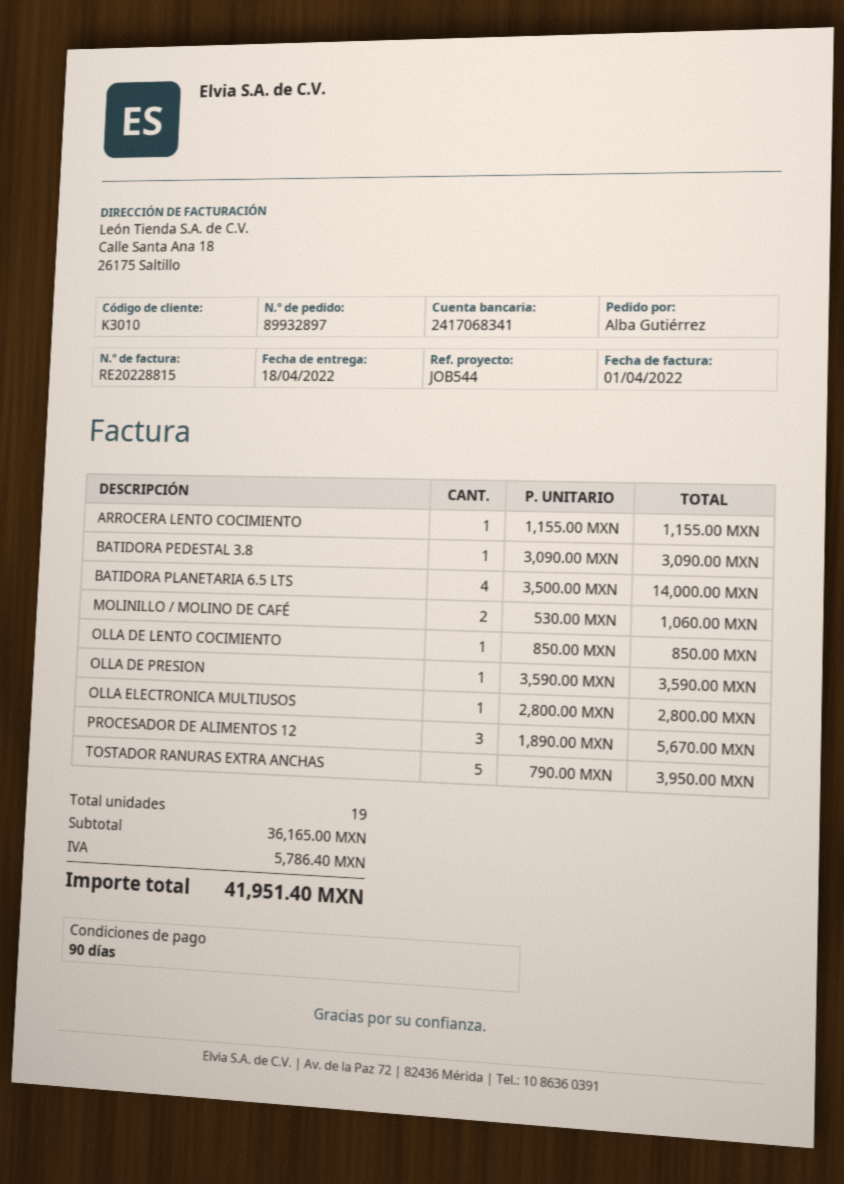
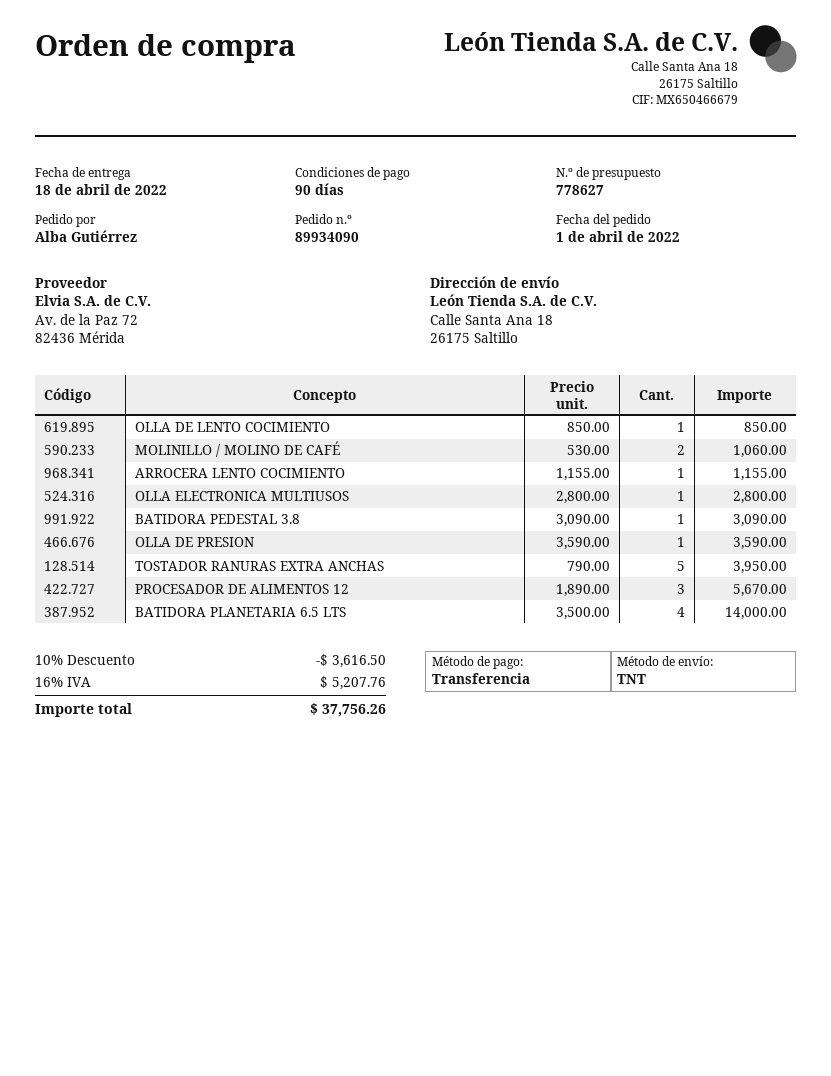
order number: 89932897 -> 89934090
discount: none -> 10% = 3616.50
tax: 5786.40 -> 5207.76
total: 41951.40 -> 37756.26

